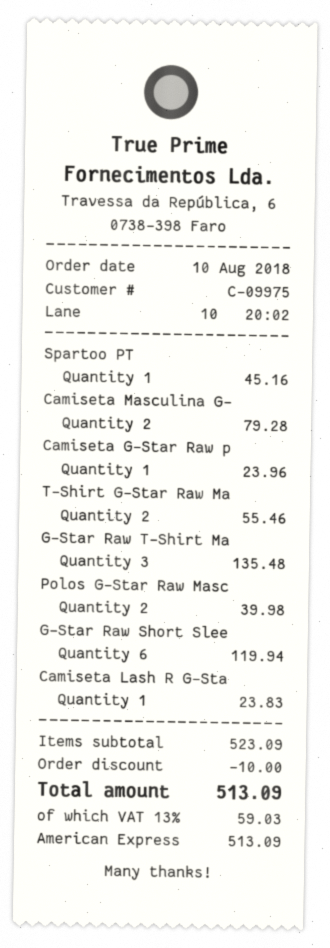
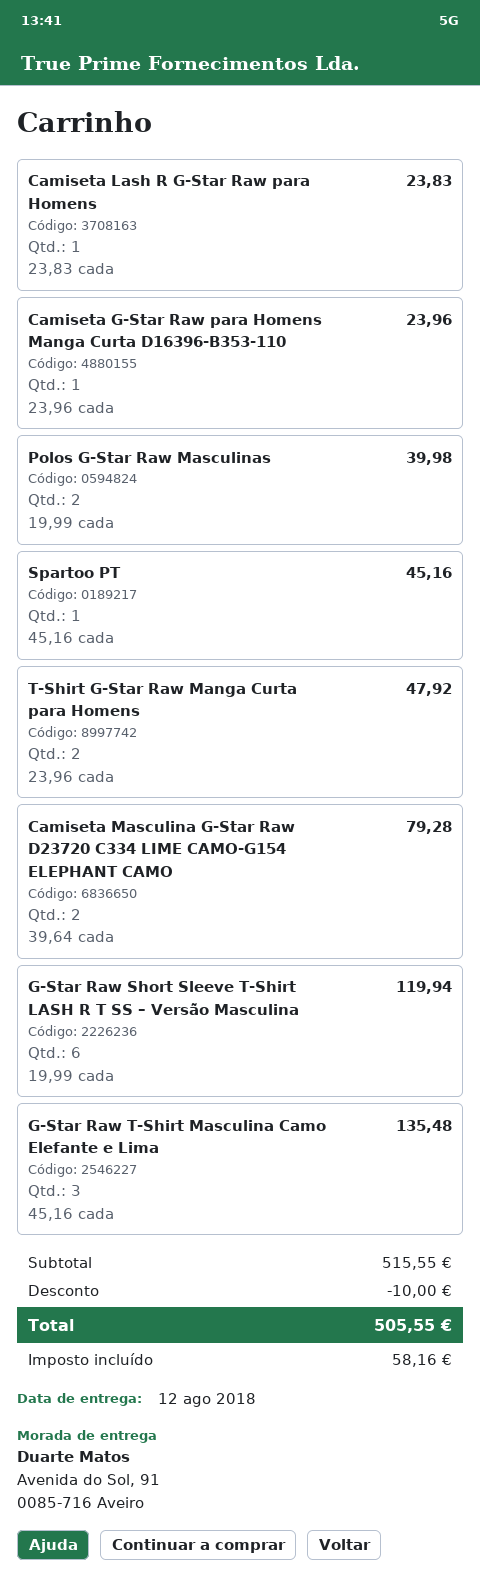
T-Shirt G-Star Raw Ma: 2 for 55.46 -> 2 for 47.92
subtotal: 523.09 -> 515.55
tax: 59.03 -> 58.16
total: 513.09 -> 505.55

